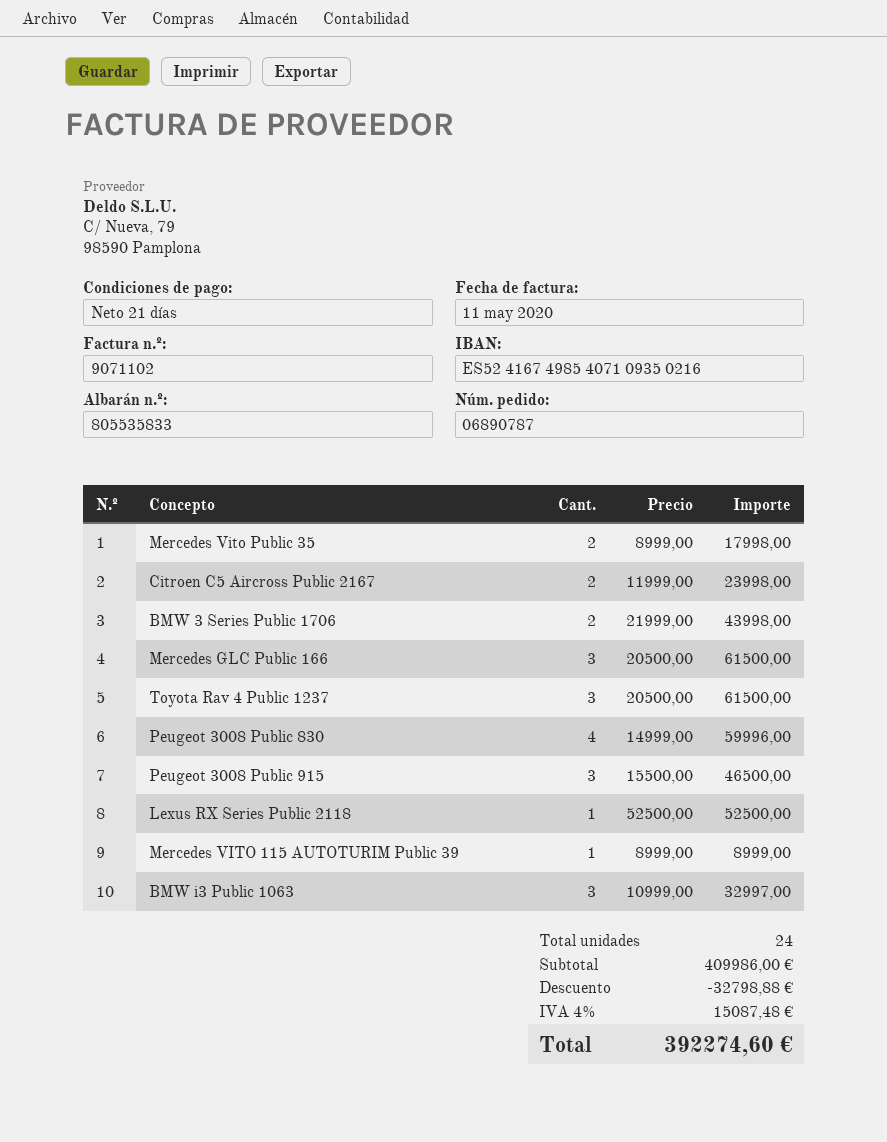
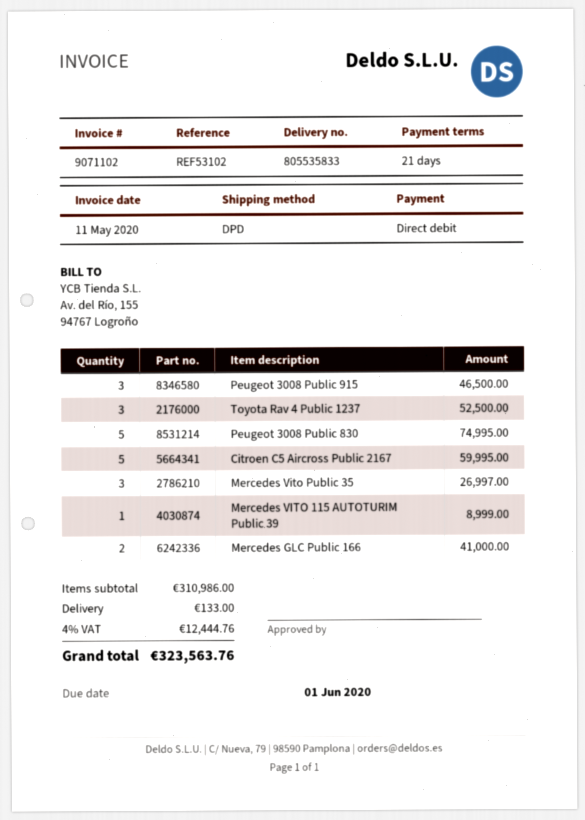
Mercedes Vito Public 35: 2 for 17998.00 -> 3 for 26997.00
Citroen C5 Aircross Public 2167: 2 for 23998.00 -> 5 for 59995.00
BMW 3 Series Public 1706: 2 for 43998.00 -> none
Mercedes GLC Public 166: 3 for 61500.00 -> 2 for 41000.00
Toyota Rav 4 Public 1237: 3 for 61500.00 -> 3 for 52500.00
Peugeot 3008 Public 830: 4 for 59996.00 -> 5 for 74995.00
Lexus RX Series Public 2118: 1 for 52500.00 -> none
BMW i3 Public 1063: 3 for 32997.00 -> none
subtotal: 409986.00 -> 310986.00
discount: 32798.88 -> none
shipping: none -> 133.00
tax: 4% = 15087.48 -> 4% = 12444.76
total: 392274.60 -> 323563.76

